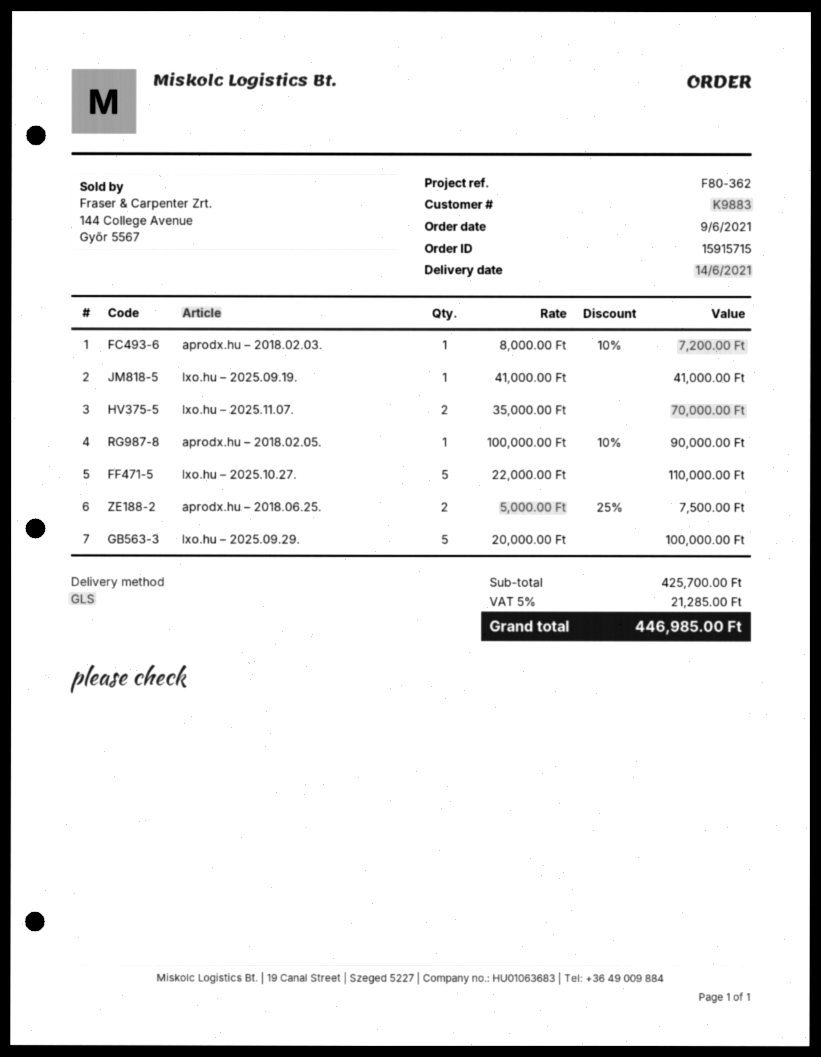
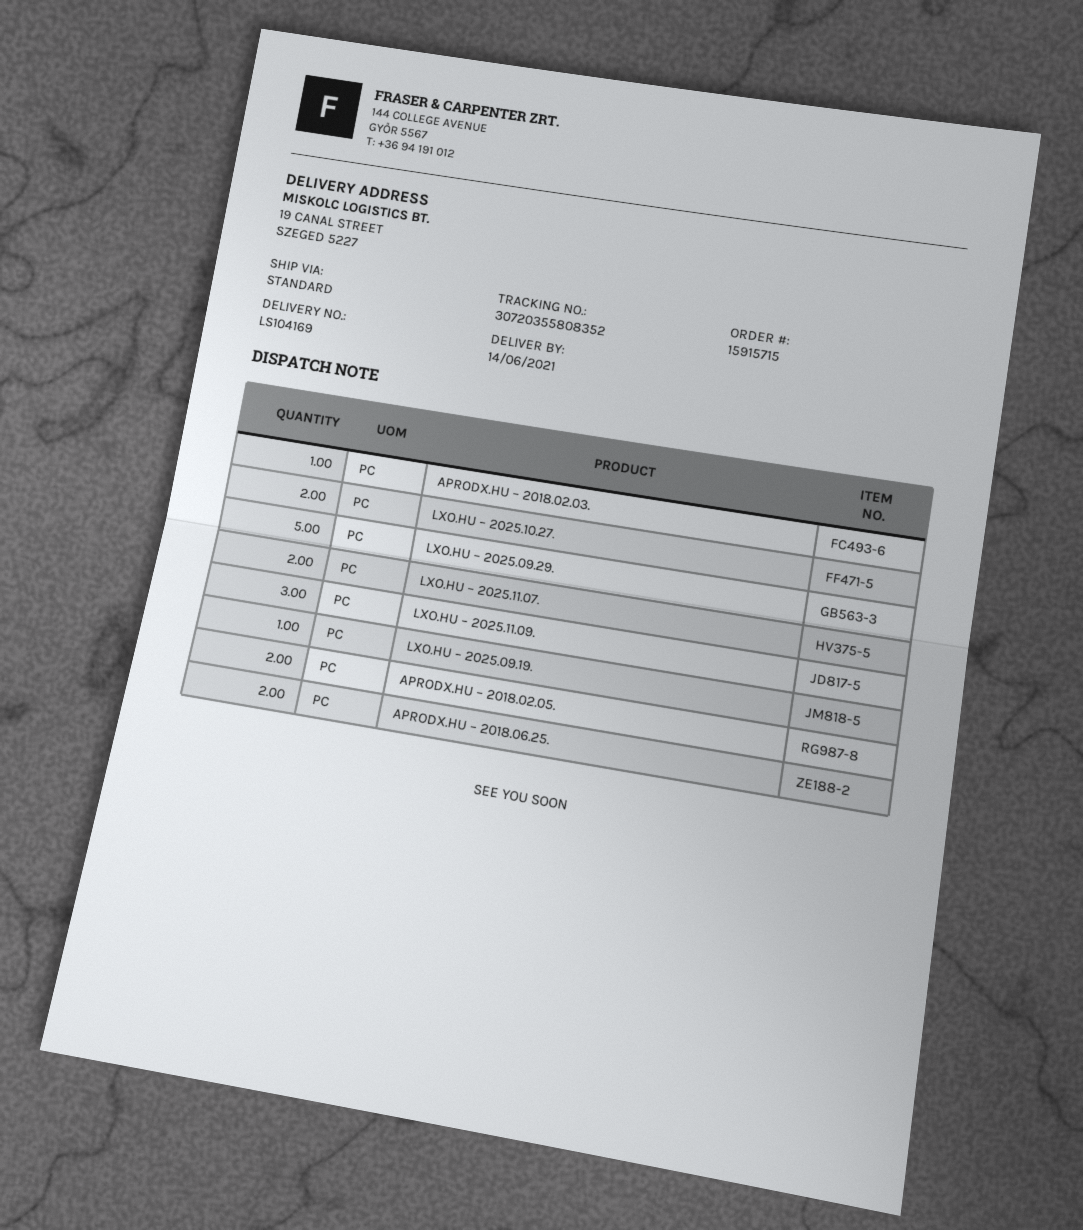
shipping method: GLS -> standard
aprodx.hu – 2018.02.05.: 1 -> 2
lxo.hu – 2025.10.27.: 5 -> 2
LXO.HU – 2025.11.09.: none -> 3

